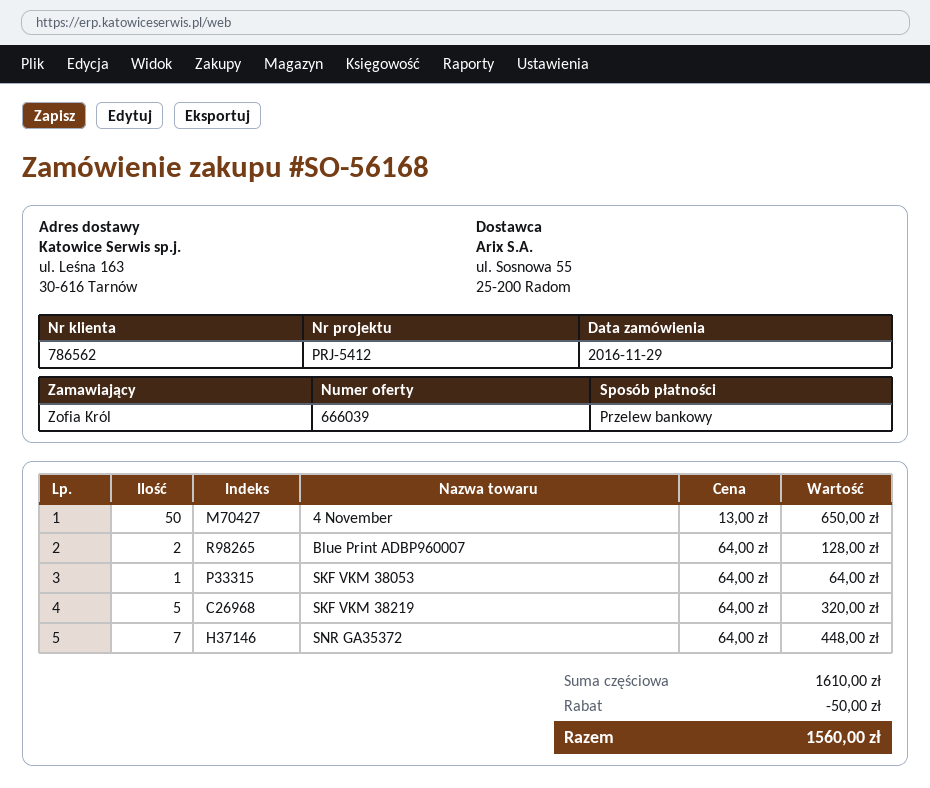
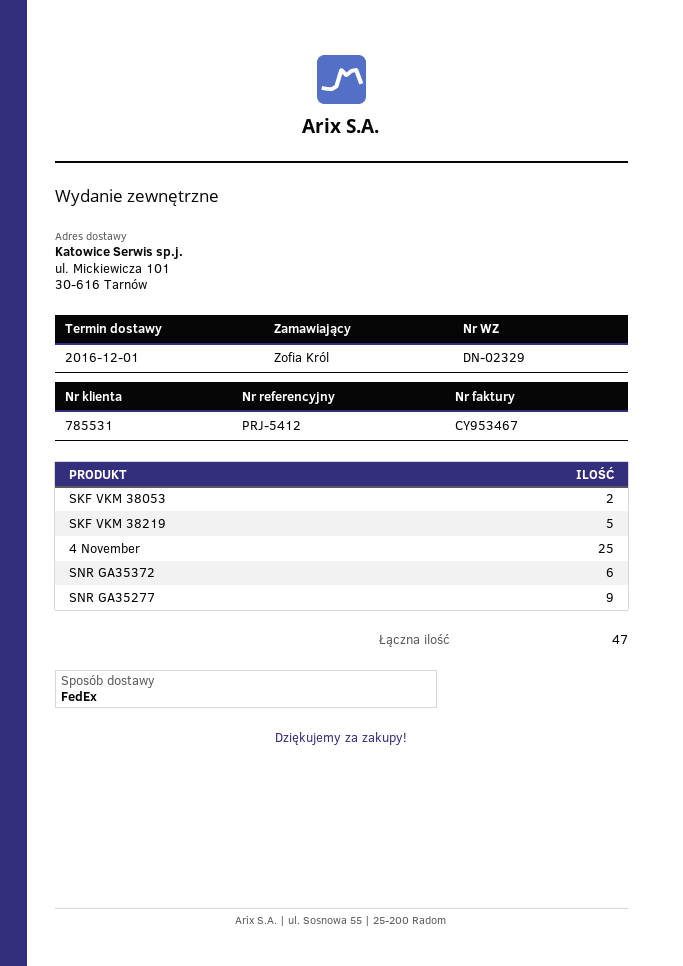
customer number: 786562 -> 785531
ship to: ul. Leśna 163, 30-616 Tarnów -> ul. Mickiewicza 101, 30-616 Tarnów
4 November: 50 -> 25
Blue Print ADBP960007: 2 -> none
SKF VKM 38053: 1 -> 2
SNR GA35372: 7 -> 6
SNR GA35277: none -> 9

